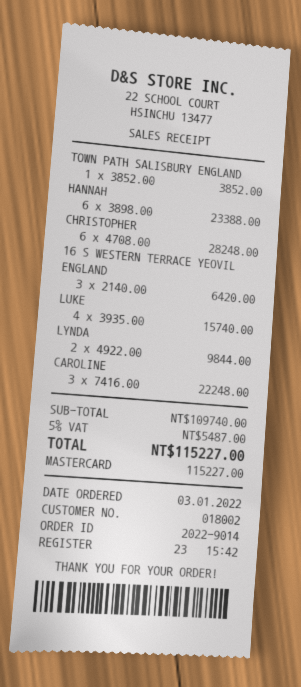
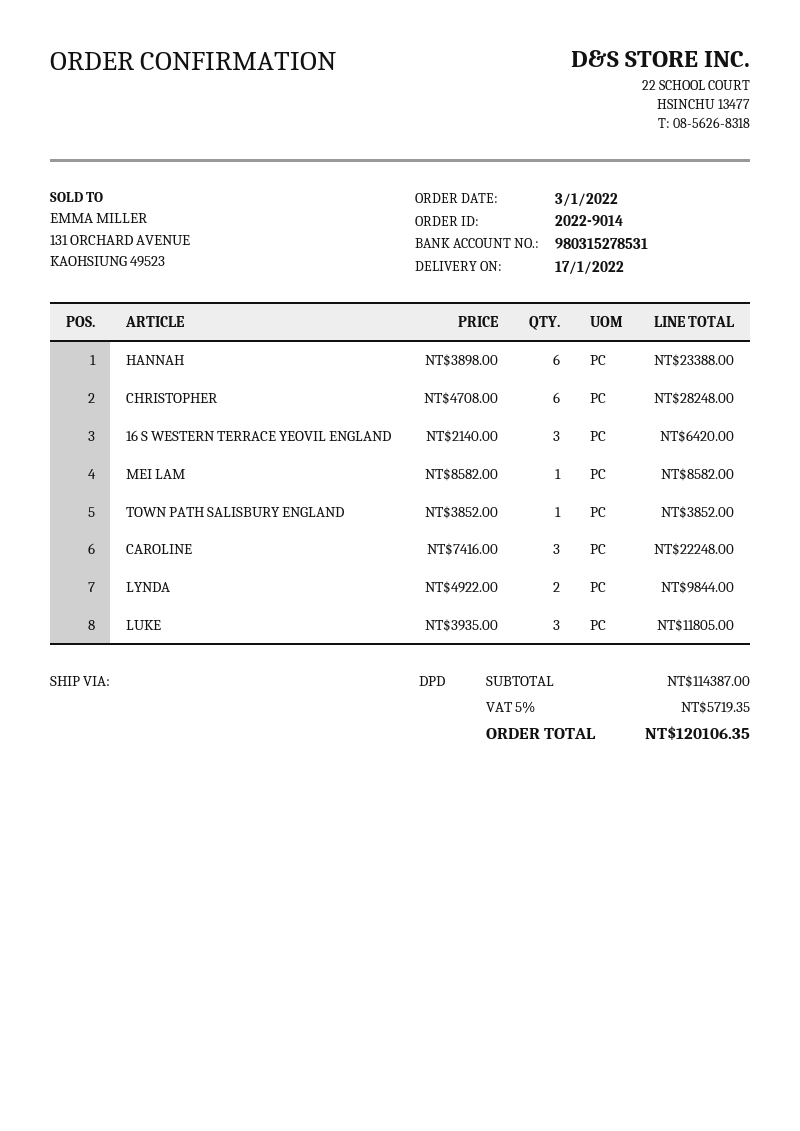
LUKE: 4 x 3935.00 = 15740.00 -> 3 x 3935.00 = 11805.00
MEI LAM: none -> 1 x 8582.00 = 8582.00
subtotal: 109740.00 -> 114387.00
tax: 5% = 5487.00 -> 5% = 5719.35
total: 115227.00 -> 120106.35

